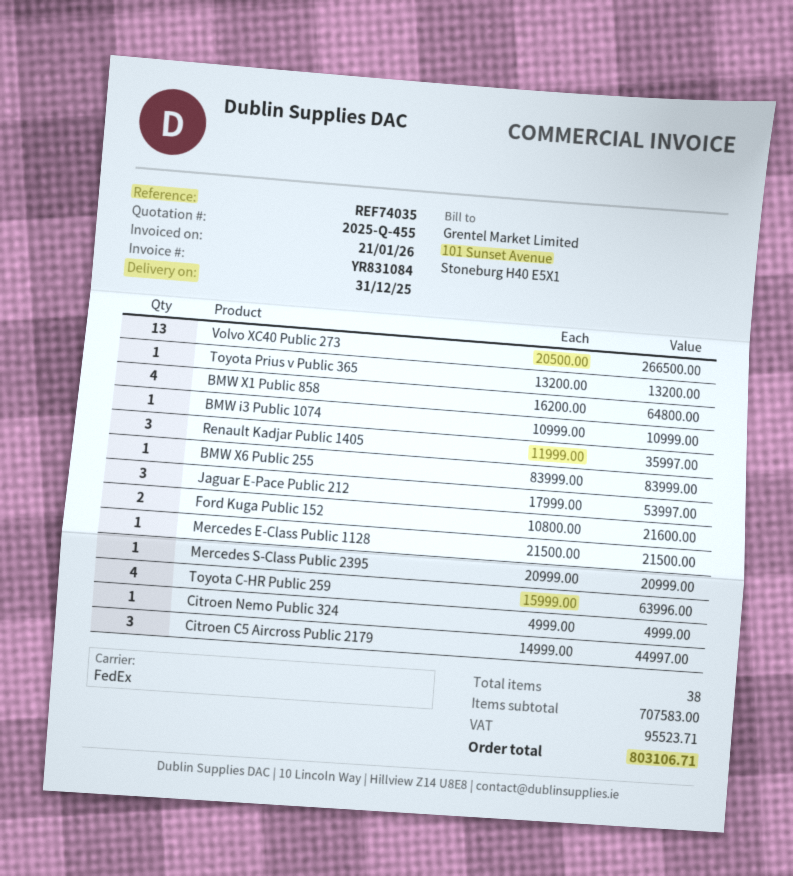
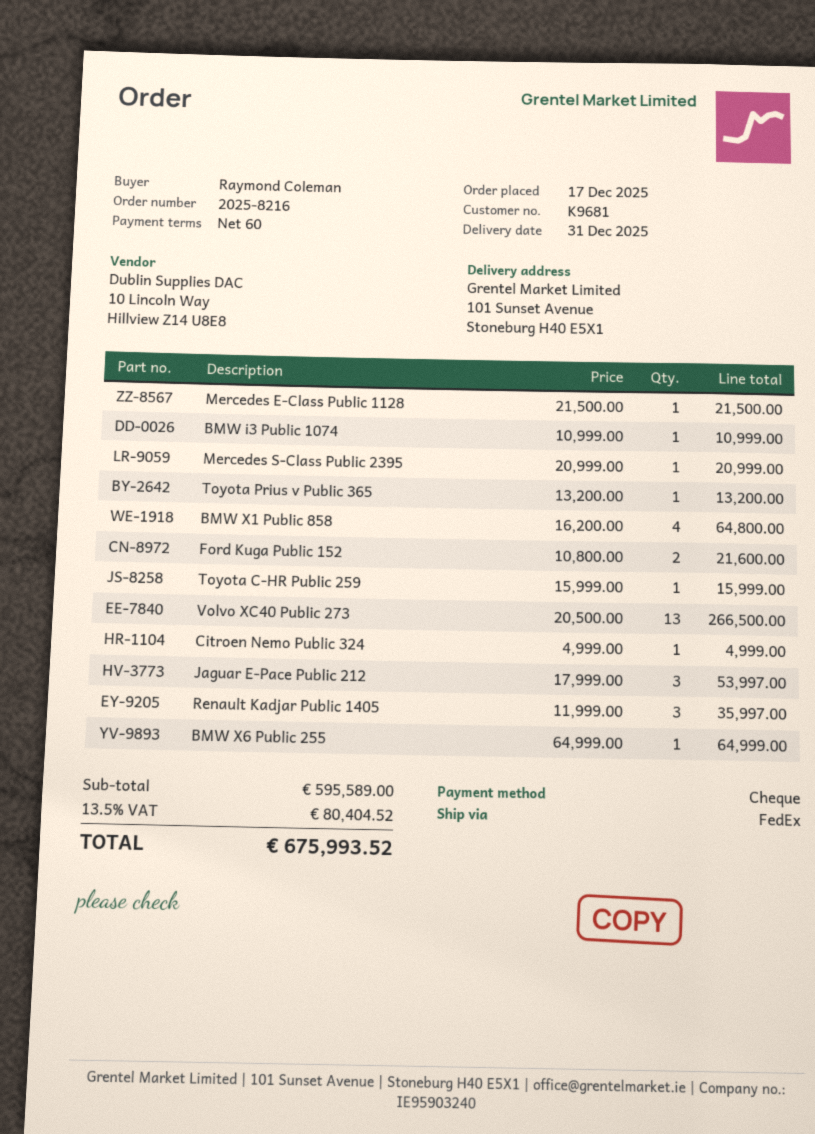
BMW X6 Public 255: 1 x 83999.00 = 83999.00 -> 1 x 64999.00 = 64999.00
Toyota C-HR Public 259: 4 x 15999.00 = 63996.00 -> 1 x 15999.00 = 15999.00
Citroen C5 Aircross Public 2179: 3 x 14999.00 = 44997.00 -> none
subtotal: 707583.00 -> 595589.00
tax: 95523.71 -> 80404.52
total: 803106.71 -> 675993.52

